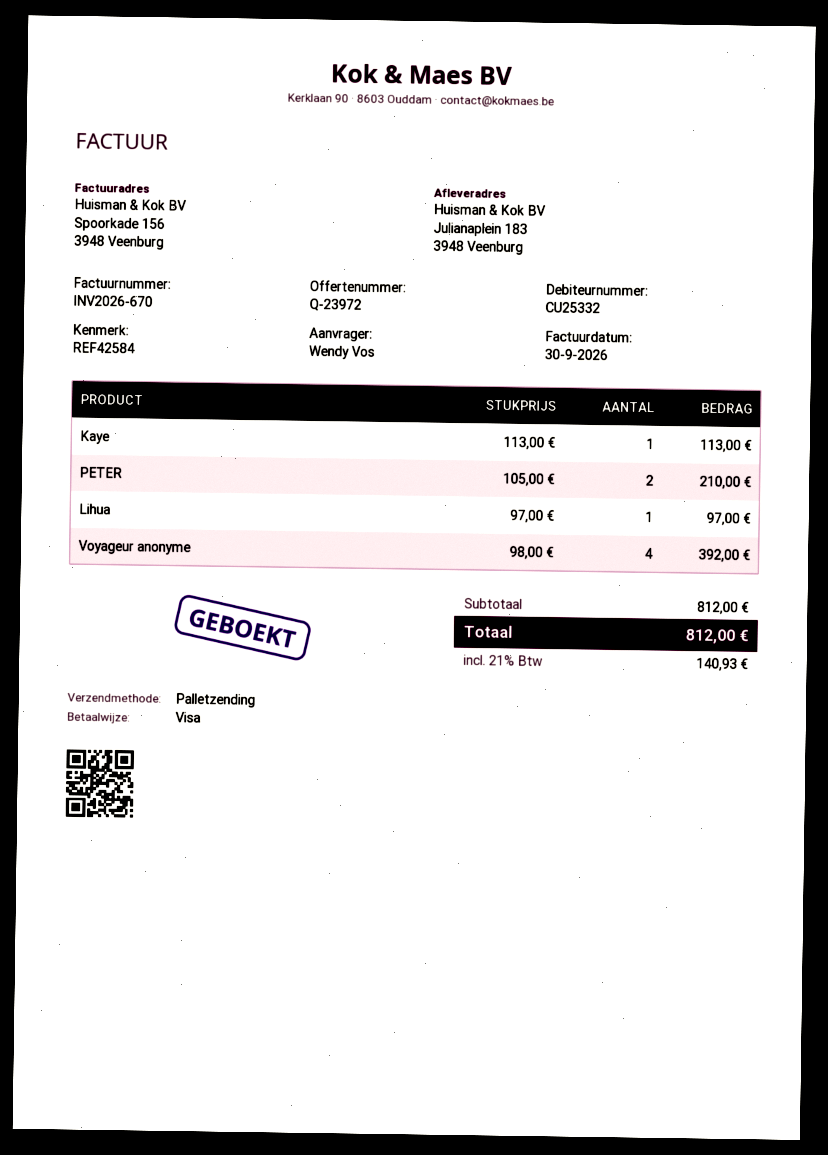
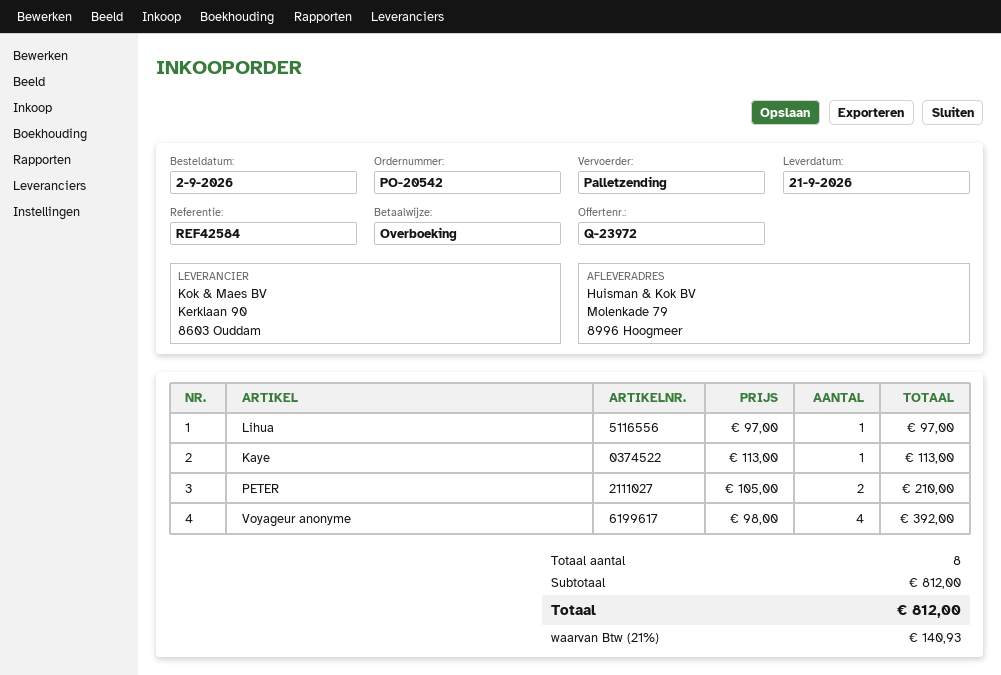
payment method: Visa -> bank transfer
ship to: Julianaplein 183, 3948 Veenburg -> Molenkade 79, 8996 Hoogmeer

